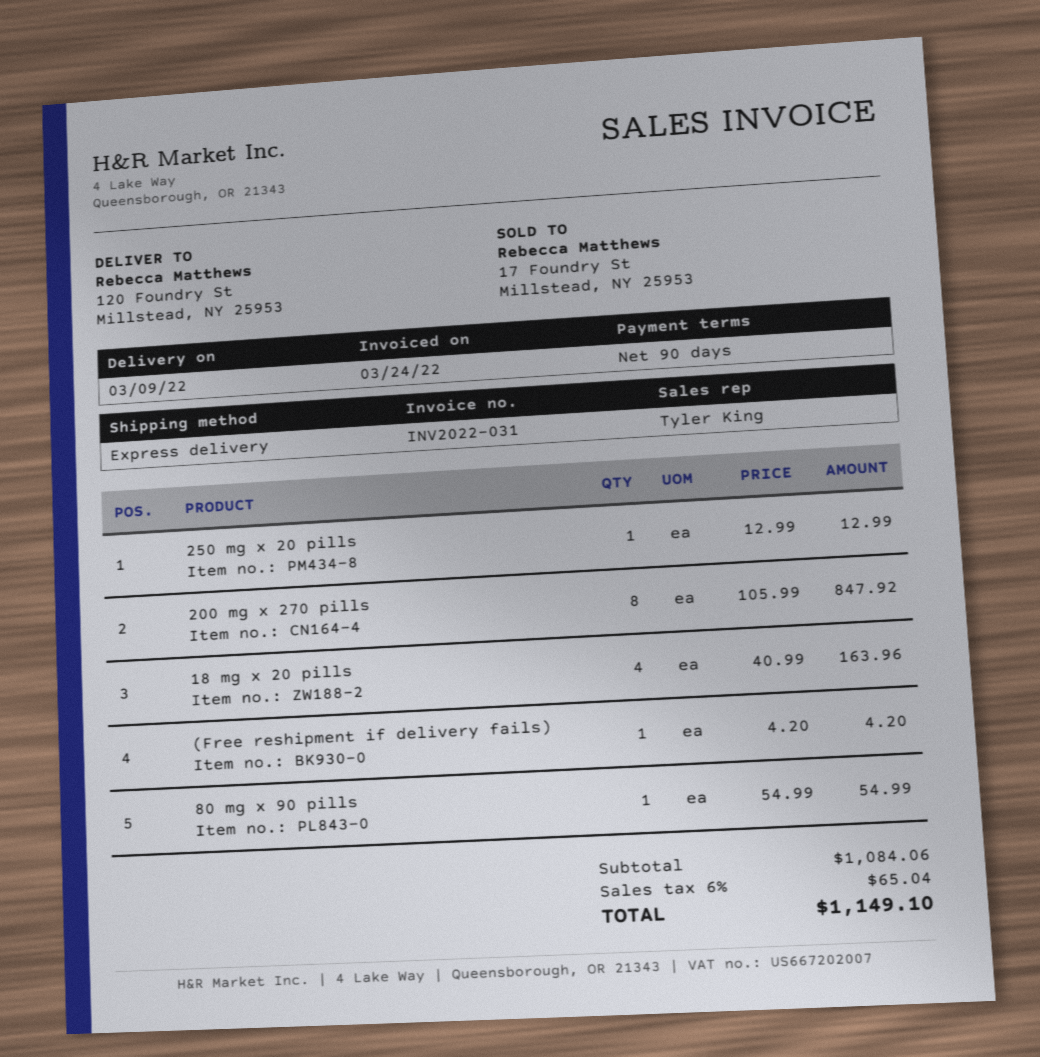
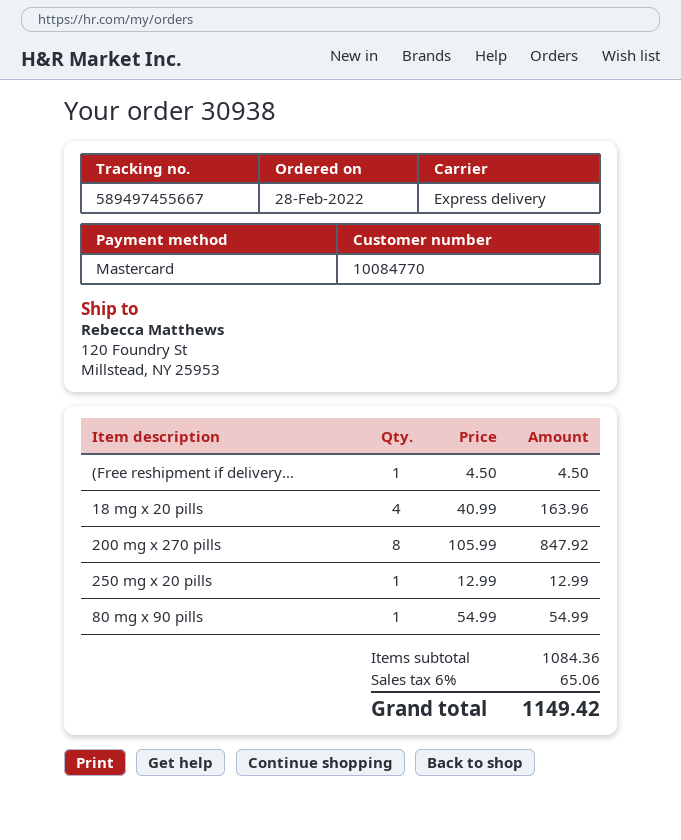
(Free reshipment if delivery fails): 1 x 4.20 = 4.20 -> 1 x 4.50 = 4.50
subtotal: 1084.06 -> 1084.36
tax: 6% = 65.04 -> 6% = 65.06
total: 1149.10 -> 1149.42

